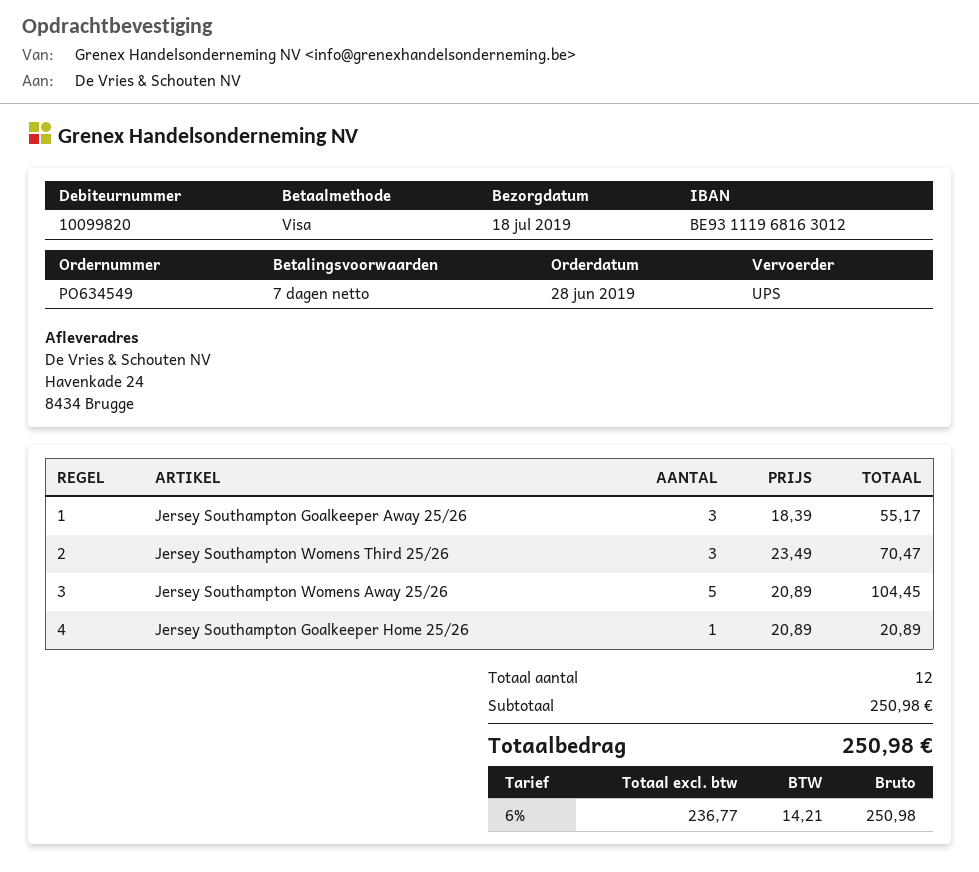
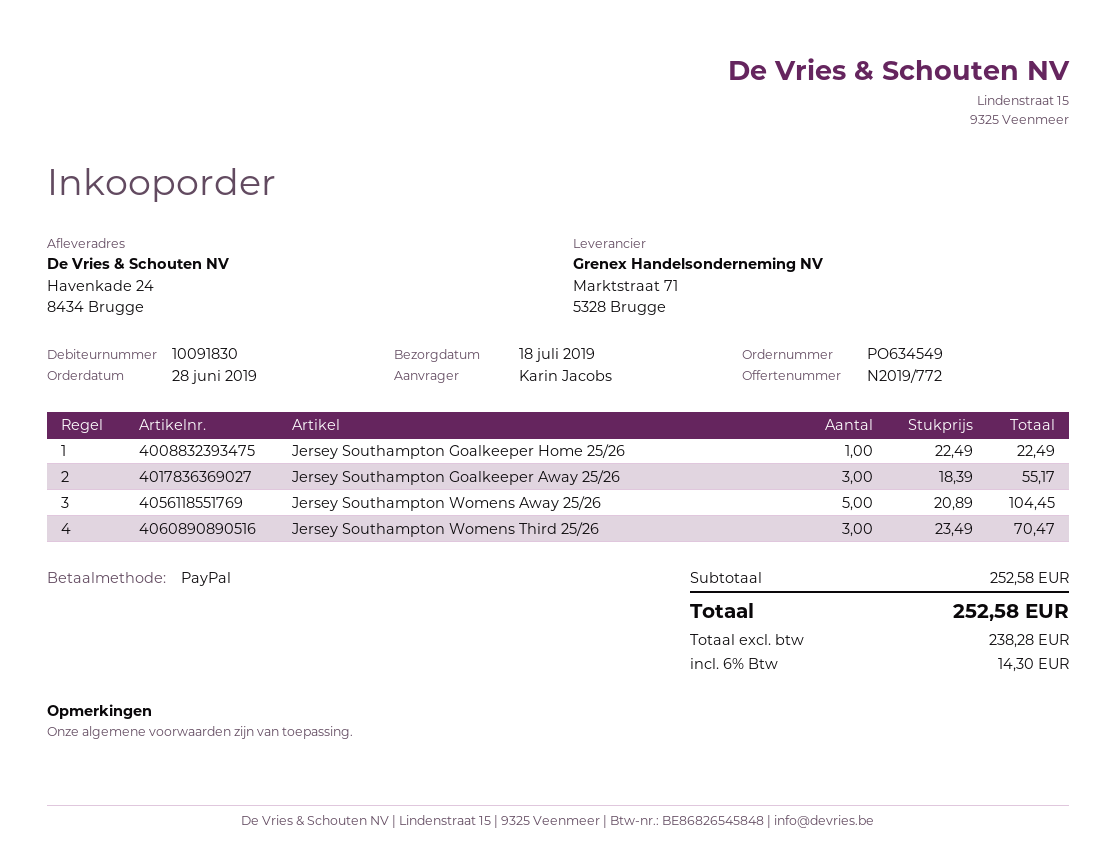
customer number: 10099820 -> 10091830
payment method: Visa -> PayPal
Jersey Southampton Goalkeeper Home 25/26: 1 x 20.89 = 20.89 -> 1 x 22.49 = 22.49
subtotal: 250.98 -> 252.58
net: 236.77 -> 238.28
tax: 6% = 14.21 -> 6% = 14.30
total: 250.98 -> 252.58

